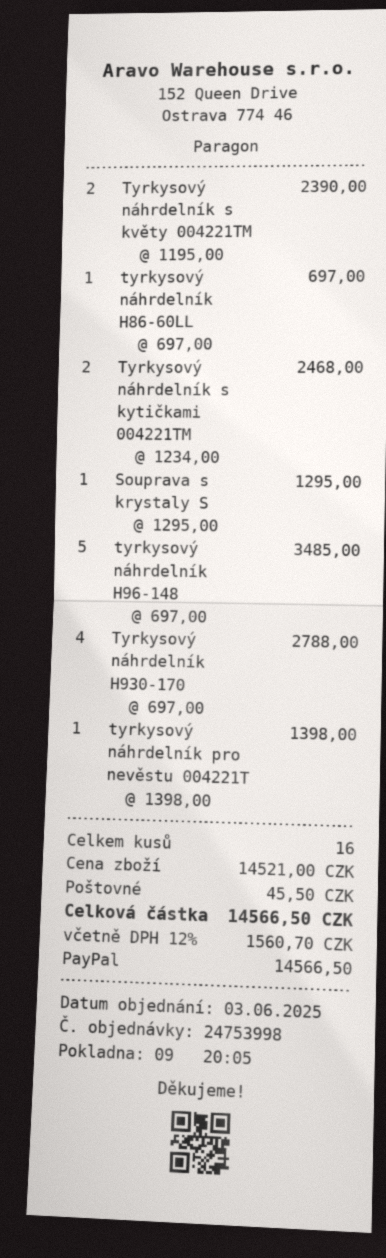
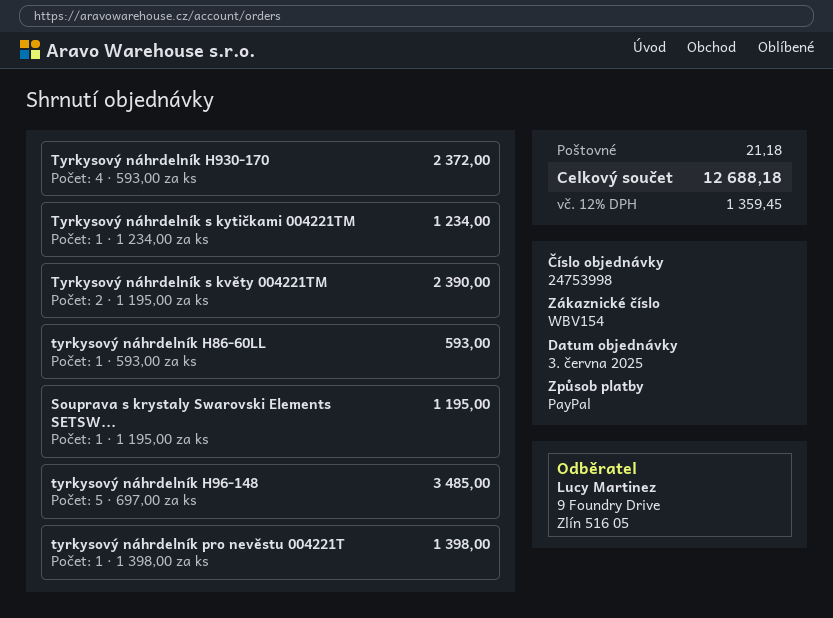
tyrkysový náhrdelník H86-60LL: 1 x 697.00 = 697.00 -> 1 x 593.00 = 593.00
Tyrkysový náhrdelník s kytičkami 004221TM: 2 x 1234.00 = 2468.00 -> 1 x 1234.00 = 1234.00
Souprava s krystaly S: 1 x 1295.00 = 1295.00 -> 1 x 1195.00 = 1195.00
Tyrkysový náhrdelník H930-170: 4 x 697.00 = 2788.00 -> 4 x 593.00 = 2372.00
shipping: 45.50 -> 21.18
tax: 12% = 1560.70 -> 12% = 1359.45
total: 14566.50 -> 12688.18

